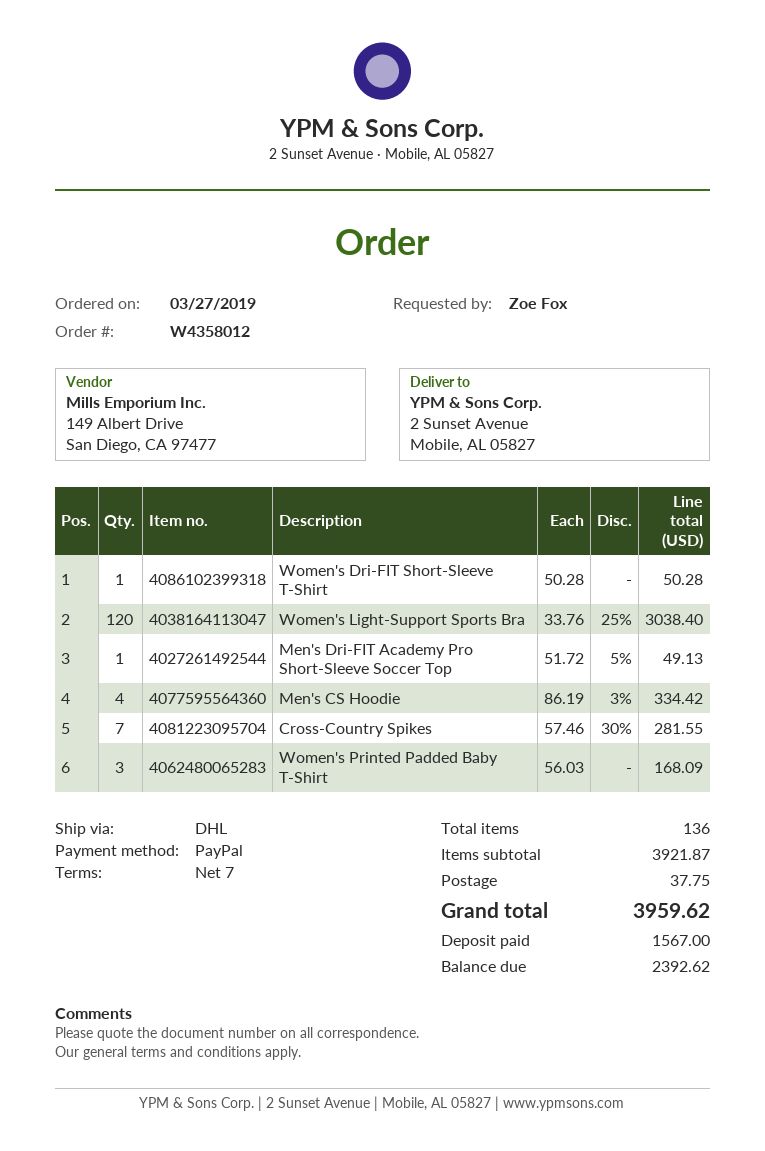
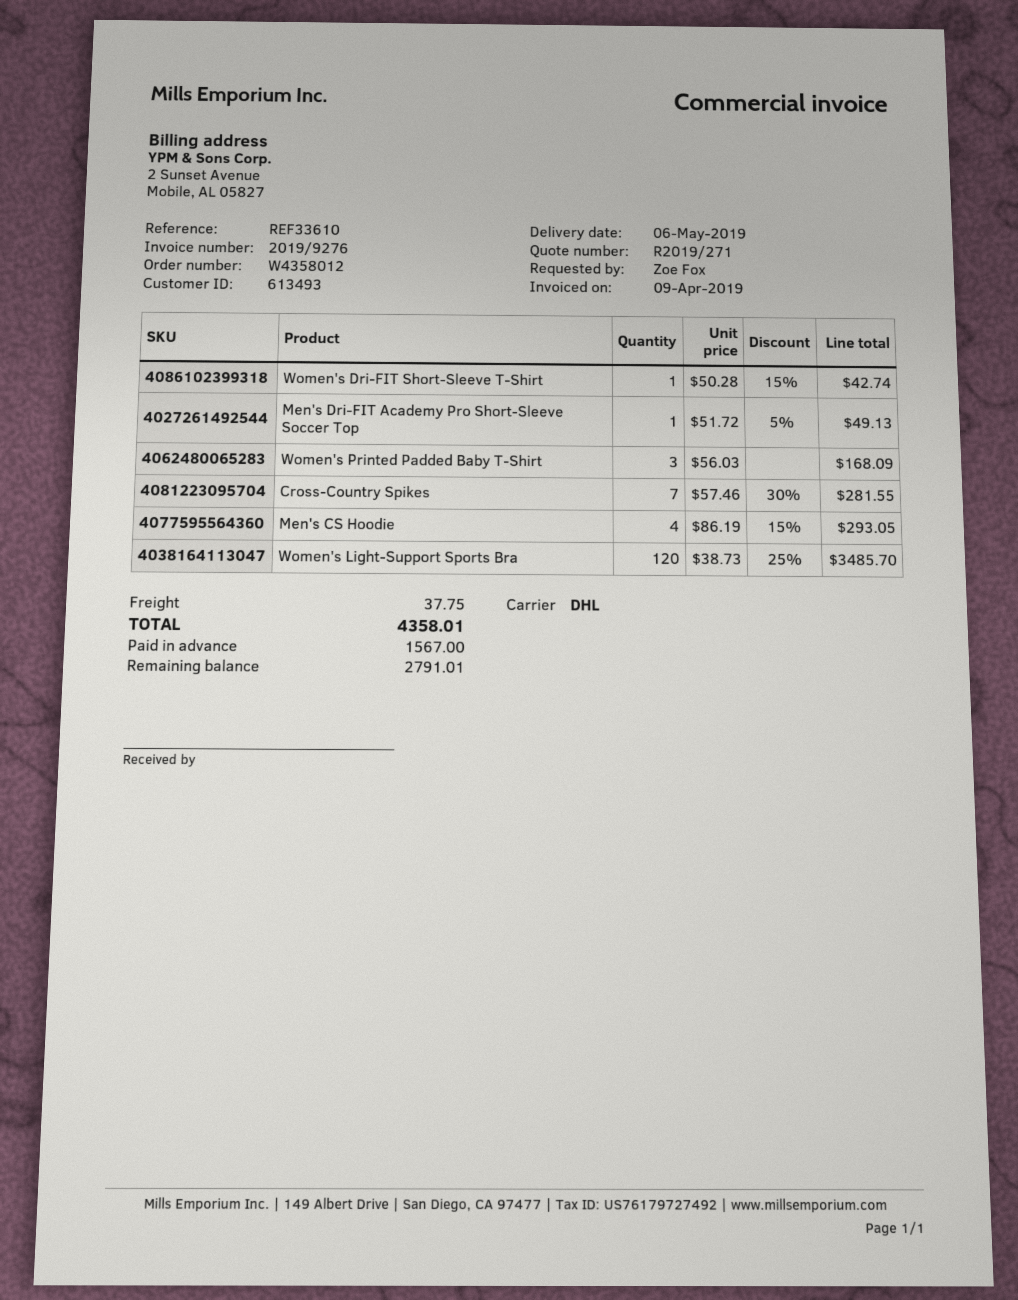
Women's Dri-FIT Short-Sleeve T-Shirt: 1 x 50.28 = 50.28 -> 1 x 50.28 - 15% = 42.74
Women's Light-Support Sports Bra: 120 x 33.76 - 25% = 3038.40 -> 120 x 38.73 - 25% = 3485.70
Men's CS Hoodie: 4 x 86.19 - 3% = 334.42 -> 4 x 86.19 - 15% = 293.05
total: 3959.62 -> 4358.01
balance: 2392.62 -> 2791.01

